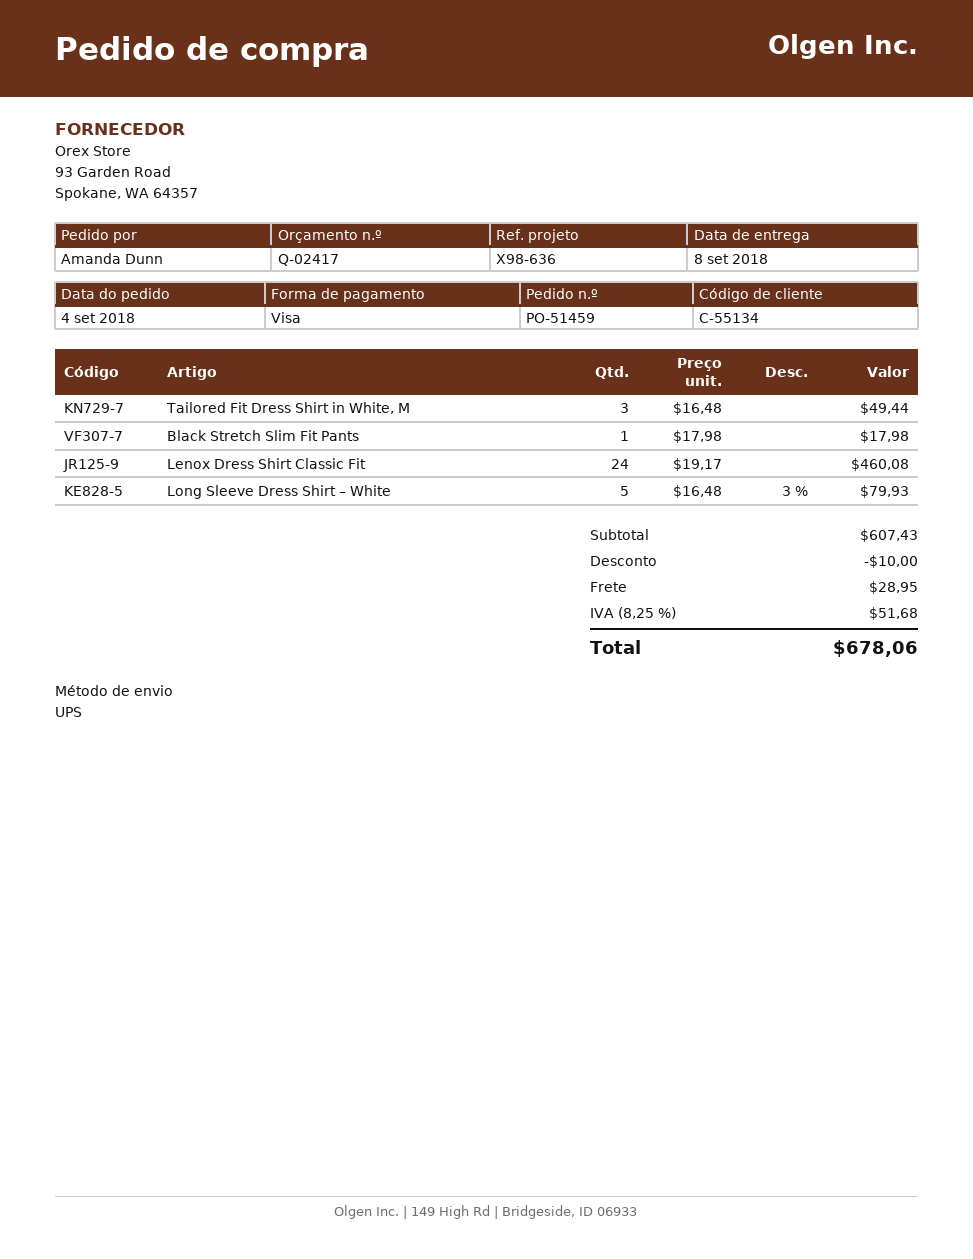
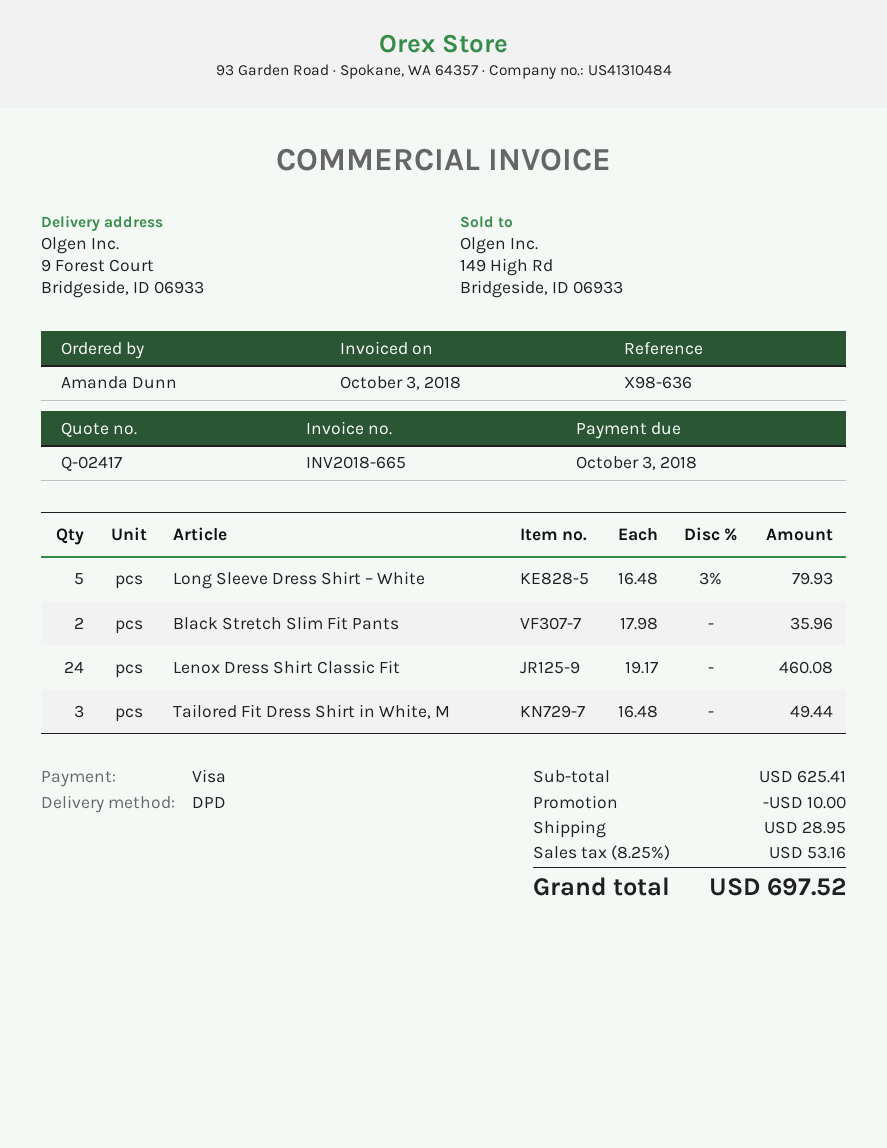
shipping method: UPS -> DPD
Black Stretch Slim Fit Pants: 1 x 17.98 = 17.98 -> 2 x 17.98 = 35.96
subtotal: 607.43 -> 625.41
tax: 8.25% = 51.68 -> 8.25% = 53.16
total: 678.06 -> 697.52

